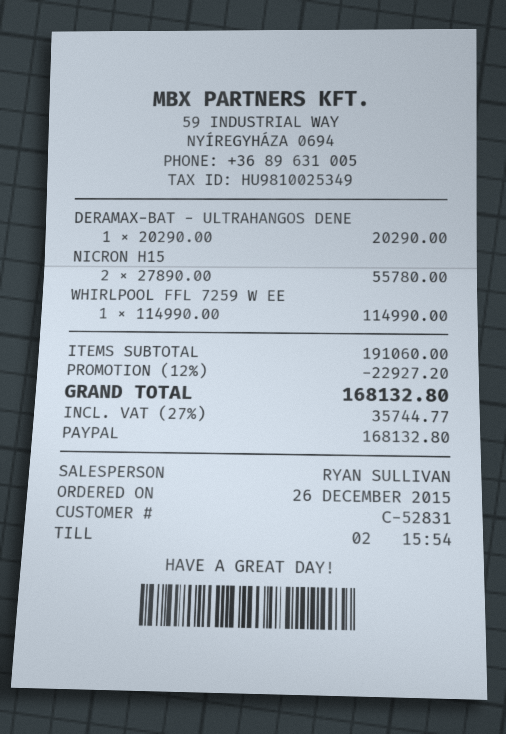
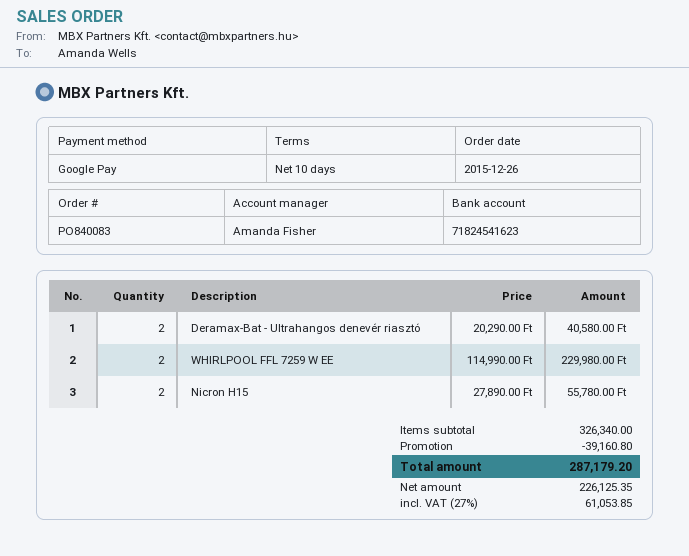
sales rep: RYAN SULLIVAN -> Amanda Fisher
payment method: PayPal -> Google Pay
DERAMAX-BAT - ULTRAHANGOS DENE: 1 x 20290.00 = 20290.00 -> 2 x 20290.00 = 40580.00
WHIRLPOOL FFL 7259 W EE: 1 x 114990.00 = 114990.00 -> 2 x 114990.00 = 229980.00
subtotal: 191060.00 -> 326340.00
discount: 22927.20 -> 39160.80
tax: 27% = 35744.77 -> 27% = 61053.85
total: 168132.80 -> 287179.20

